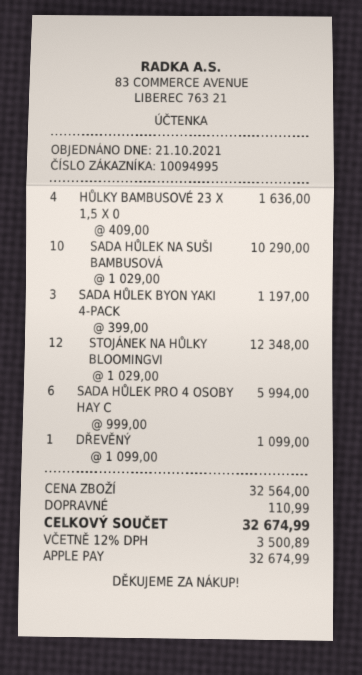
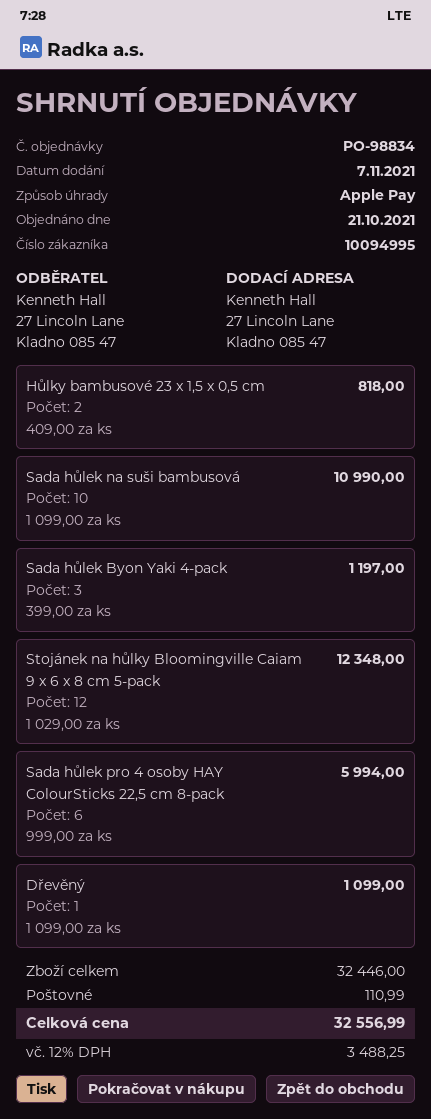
HŮLKY BAMBUSOVÉ 23 X 1,5 X 0: 4 x 409.00 = 1636.00 -> 2 x 409.00 = 818.00
SADA HŮLEK NA SUŠI BAMBUSOVÁ: 10 x 1029.00 = 10290.00 -> 10 x 1099.00 = 10990.00
subtotal: 32564.00 -> 32446.00
tax: 12% = 3500.89 -> 12% = 3488.25
total: 32674.99 -> 32556.99

